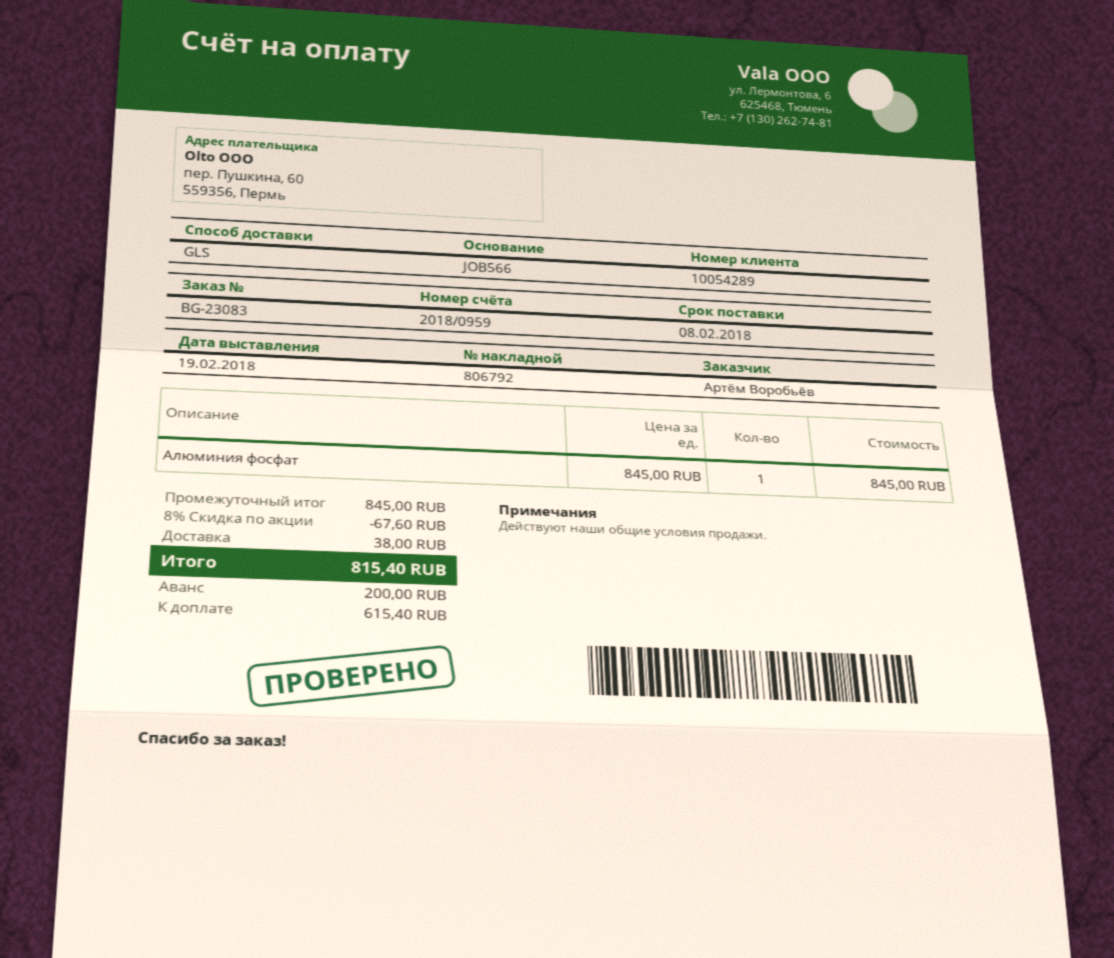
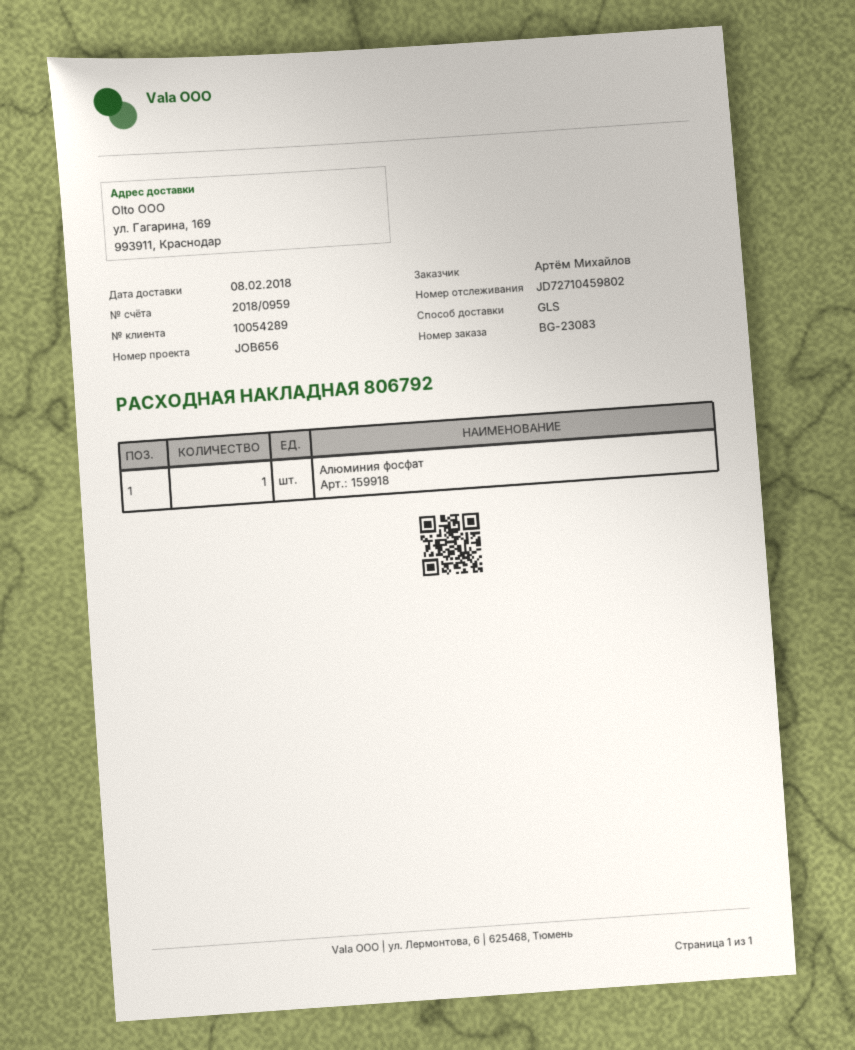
reference: JOB566 -> JOB656
ordered by: Артём Воробьёв -> Артём Михайлов

